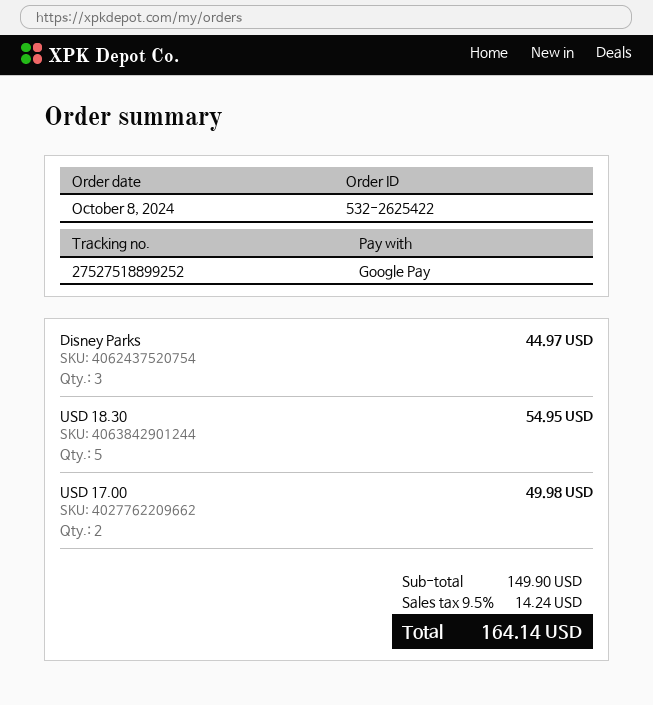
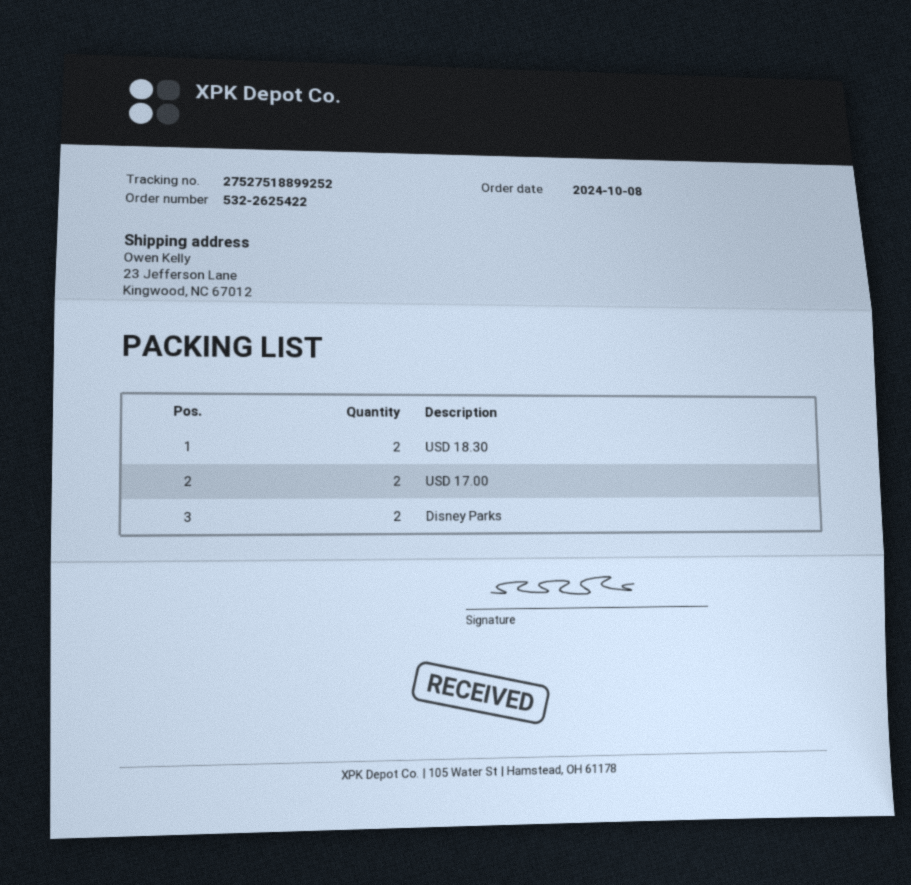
Disney Parks: 3 -> 2
USD 18.30: 5 -> 2

